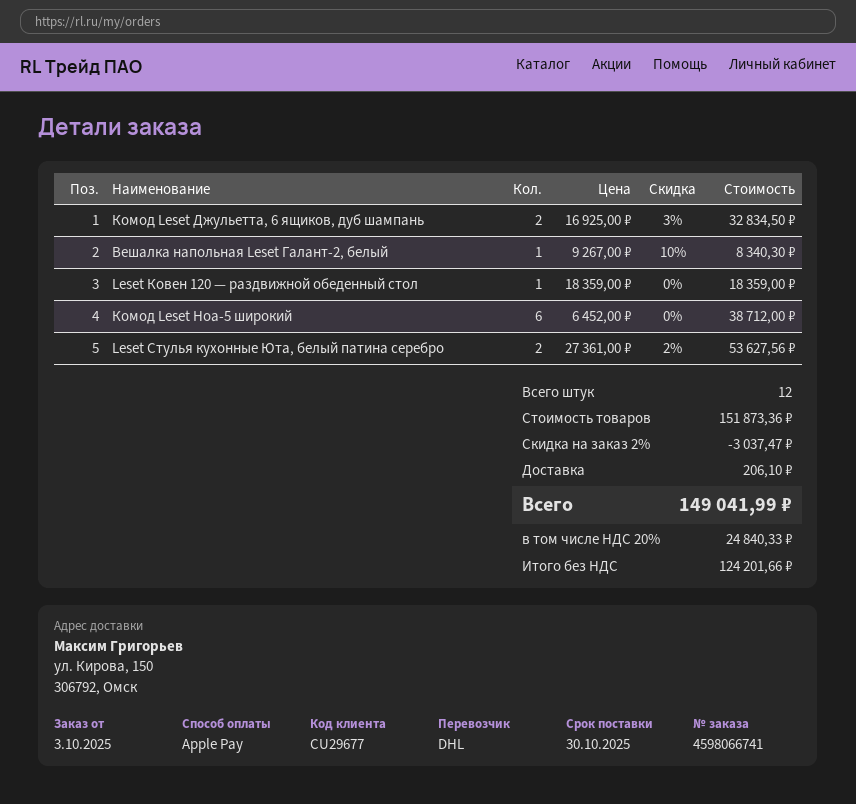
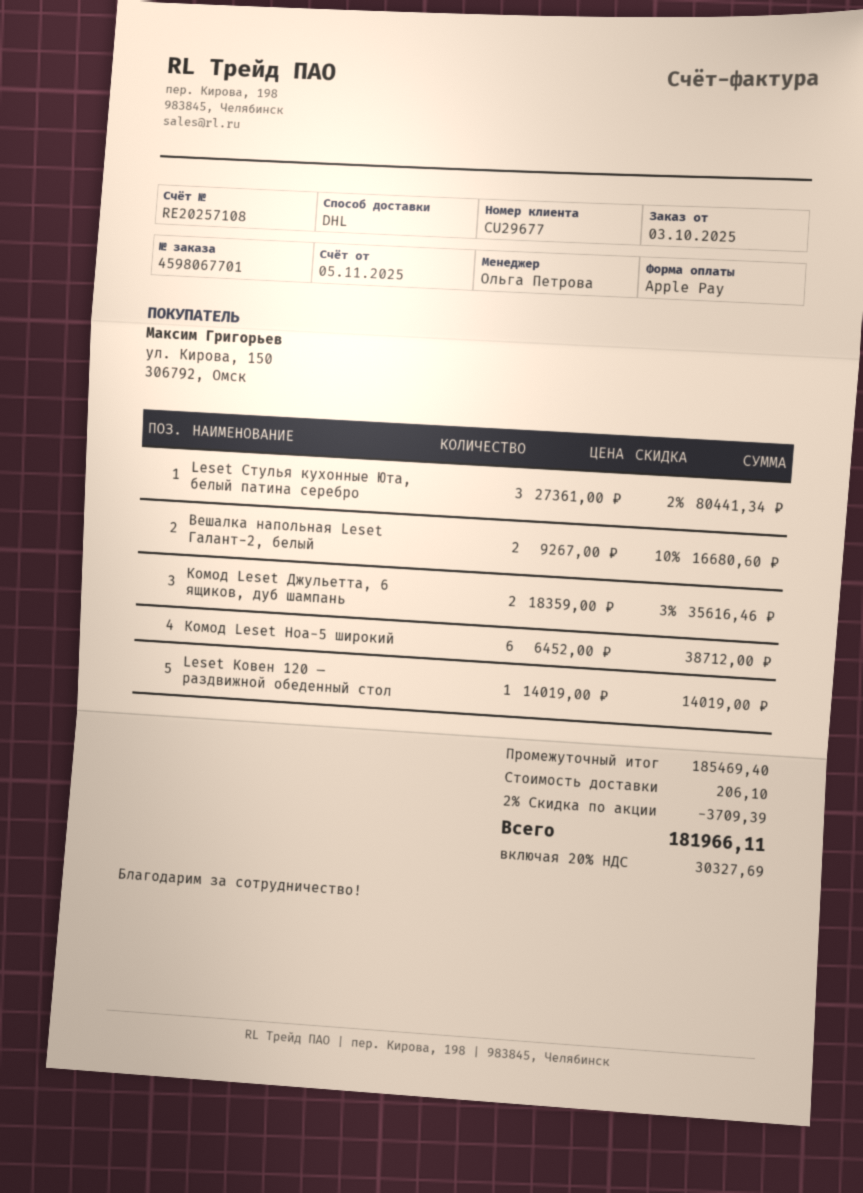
order number: 4598066741 -> 4598067701
Комод Leset Джульетта, 6 ящиков, дуб шампань: 2 x 16925.00 - 3% = 32834.50 -> 2 x 18359.00 - 3% = 35616.46
Вешалка напольная Leset Галант-2, белый: 1 x 9267.00 - 10% = 8340.30 -> 2 x 9267.00 - 10% = 16680.60
Leset Ковен 120 — раздвижной обеденный стол: 1 x 18359.00 = 18359.00 -> 1 x 14019.00 = 14019.00
Leset Стулья кухонные Юта, белый патина серебро: 2 x 27361.00 - 2% = 53627.56 -> 3 x 27361.00 - 2% = 80441.34
subtotal: 151873.36 -> 185469.40
discount: 2% = 3037.47 -> 2% = 3709.39
tax: 20% = 24840.33 -> 20% = 30327.69
total: 149041.99 -> 181966.11

